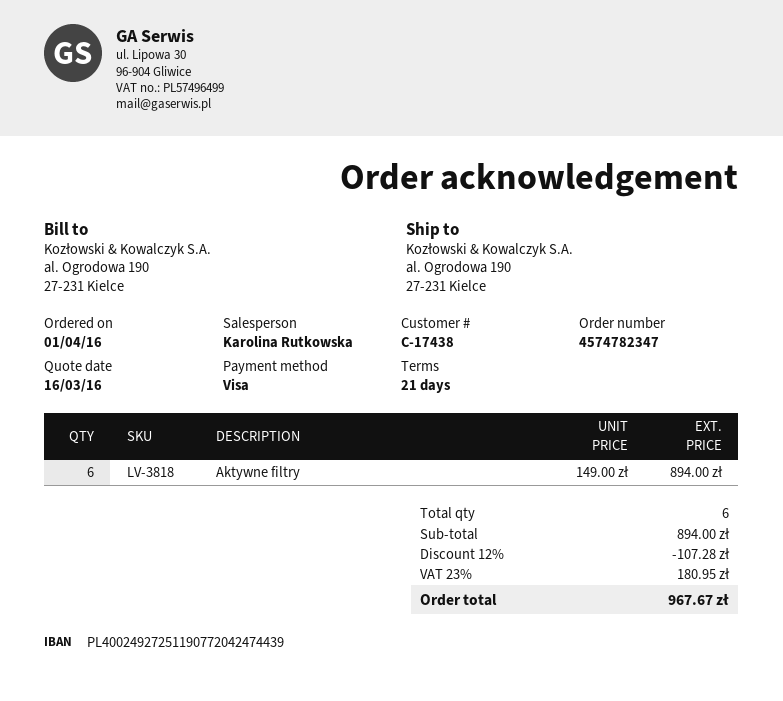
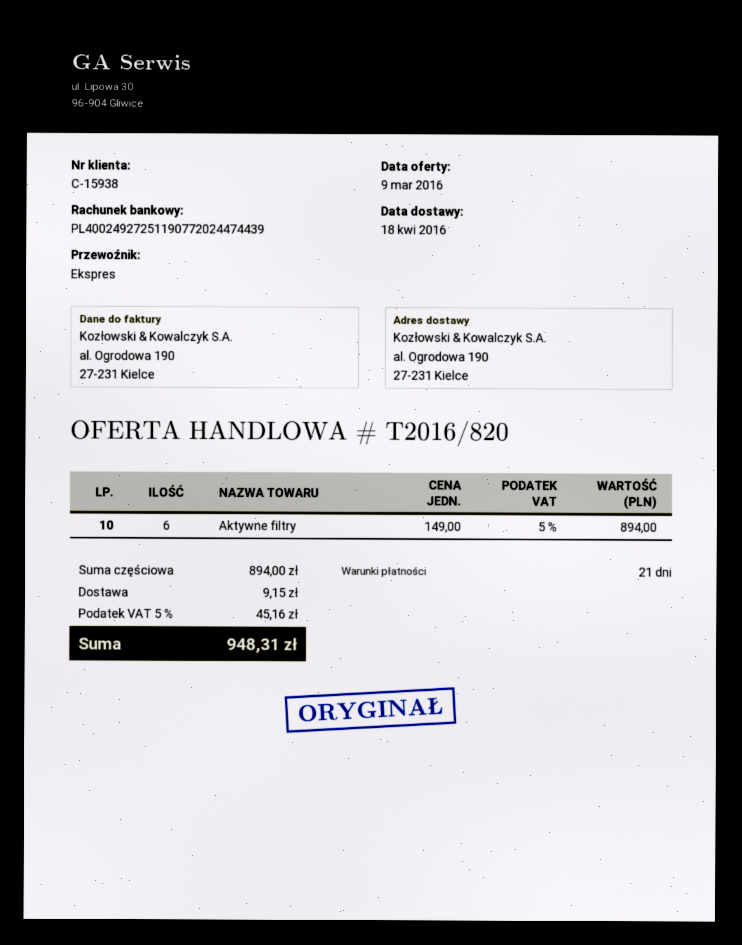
quote date: 2016-03-16 -> 2016-03-09
customer number: C-17438 -> C-15938
bank account: PL40024927251190772042474439 -> PL40024927251190772024474439
discount: 12% = 107.28 -> none
shipping: none -> 9.15
tax: 23% = 180.95 -> 5% = 45.16
total: 967.67 -> 948.31

